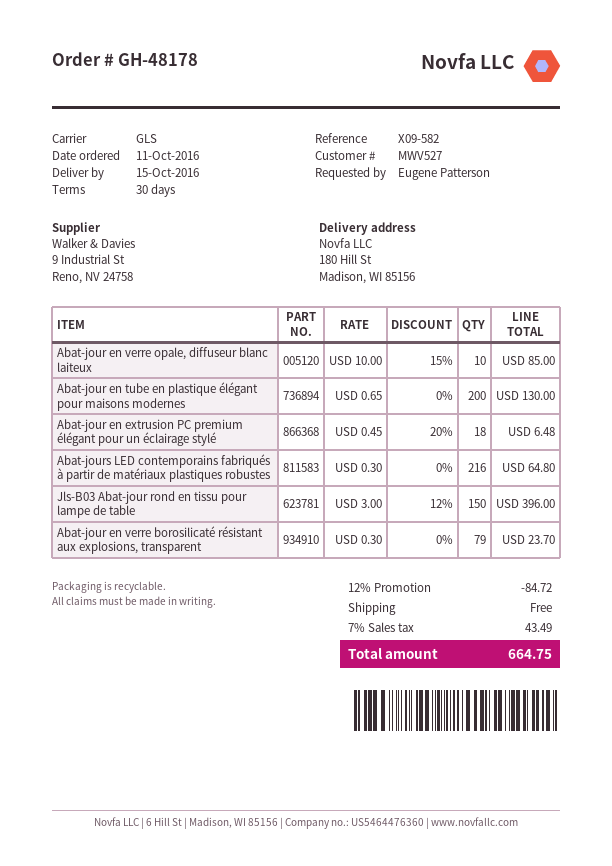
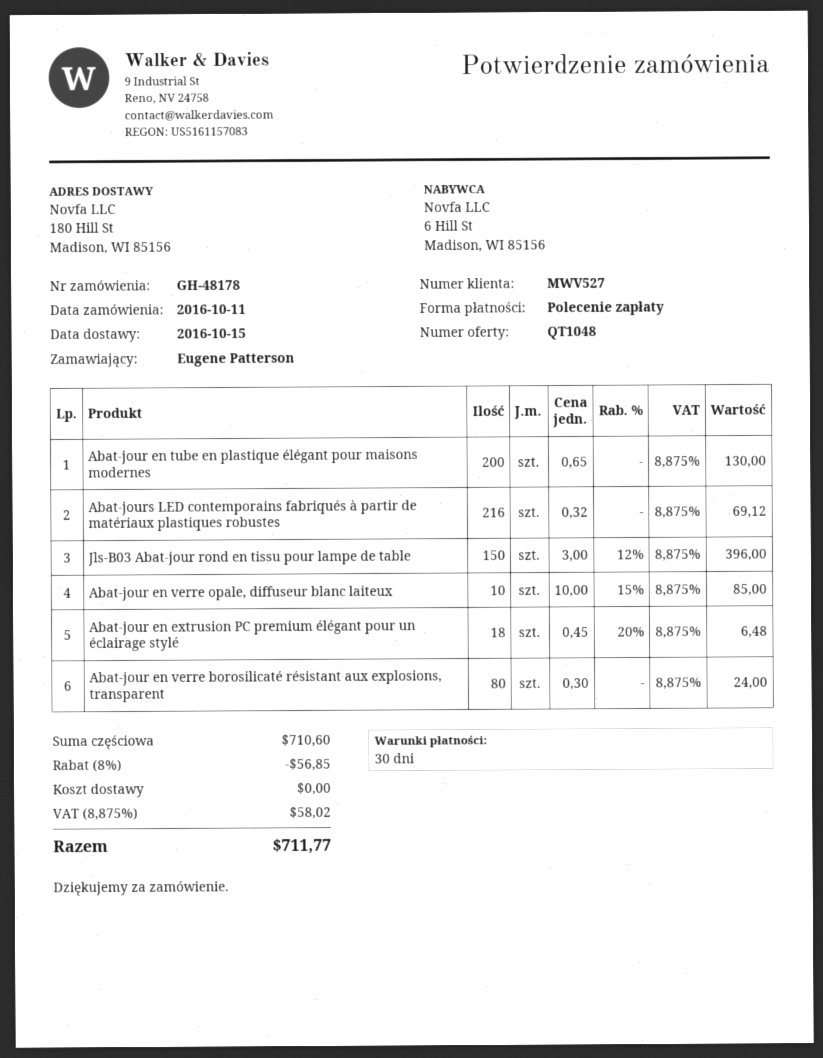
Abat-jours LED contemporains fabriqués à partir de matériaux plastiques robustes: 216 x 0.30 = 64.80 -> 216 x 0.32 = 69.12
Abat-jour en verre borosilicaté résistant aux explosions, transparent: 79 x 0.30 = 23.70 -> 80 x 0.30 = 24.00
discount: 12% = 84.72 -> 8% = 56.85
tax: 7% = 43.49 -> 8.875% = 58.02
total: 664.75 -> 711.77

